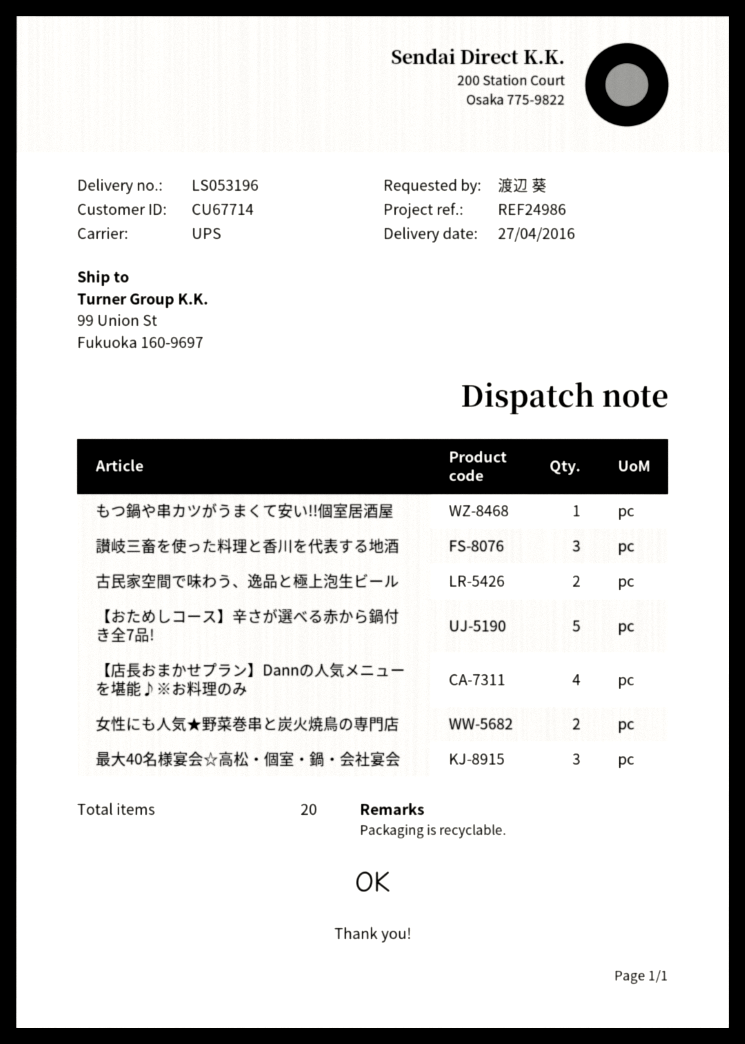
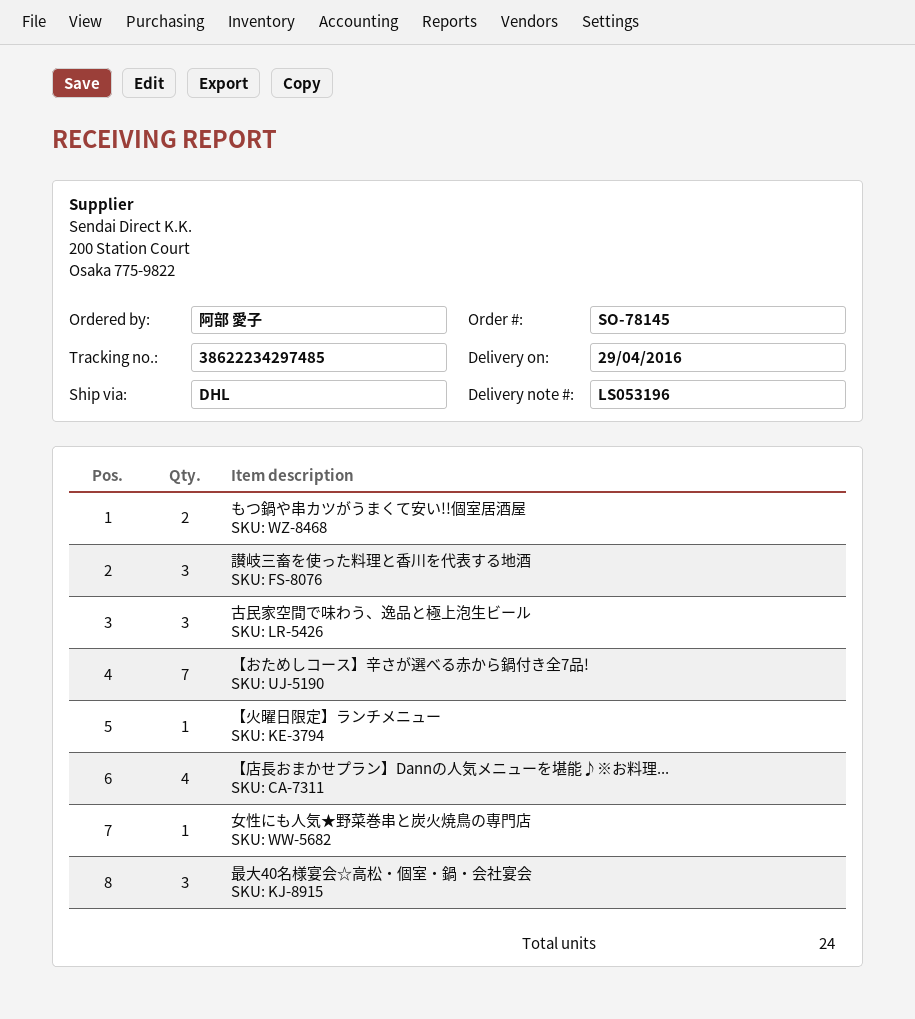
delivery date: 2016-04-27 -> 2016-04-29
ordered by: 渡辺 葵 -> 阿部 愛子
shipping method: UPS -> DHL
もつ鍋や串カツがうまくて安い!!個室居酒屋: 1 -> 2
古民家空間で味わう、逸品と極上泡生ビール: 2 -> 3
【おためしコース】辛さが選べる赤から鍋付き全7品!: 5 -> 7
女性にも人気★野菜巻串と炭火焼鳥の専門店: 2 -> 1
【火曜日限定】ランチメニュー: none -> 1
total quantity: 20 -> 24

